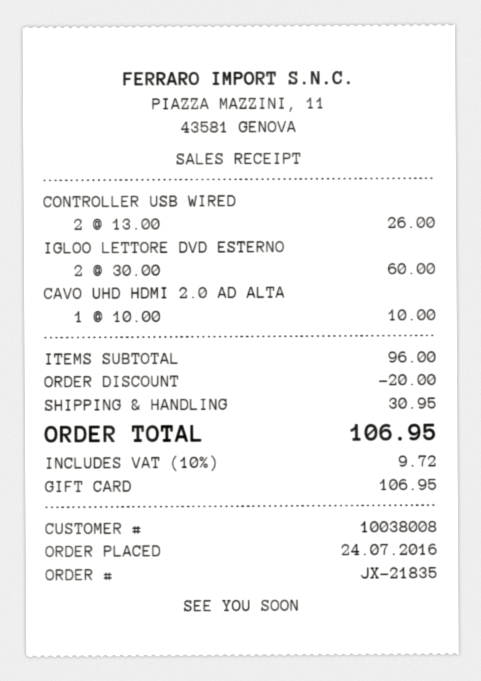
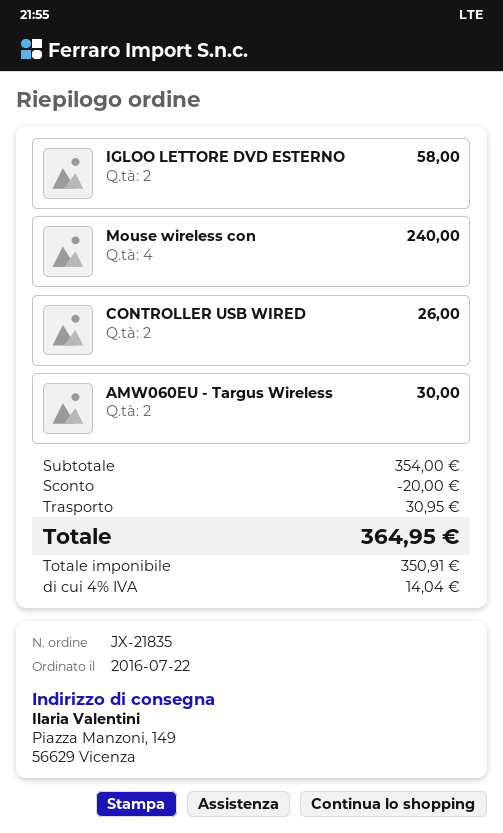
order date: 2016-07-24 -> 2016-07-22
IGLOO LETTORE DVD ESTERNO: 2 for 60.00 -> 2 for 58.00
CAVO UHD HDMI 2.0 AD ALTA: 1 for 10.00 -> none
Mouse wireless con: none -> 4 for 240.00
AMW060EU - Targus Wireless: none -> 2 for 30.00
subtotal: 96.00 -> 354.00
tax: 10% = 9.72 -> 4% = 14.04
total: 106.95 -> 364.95

